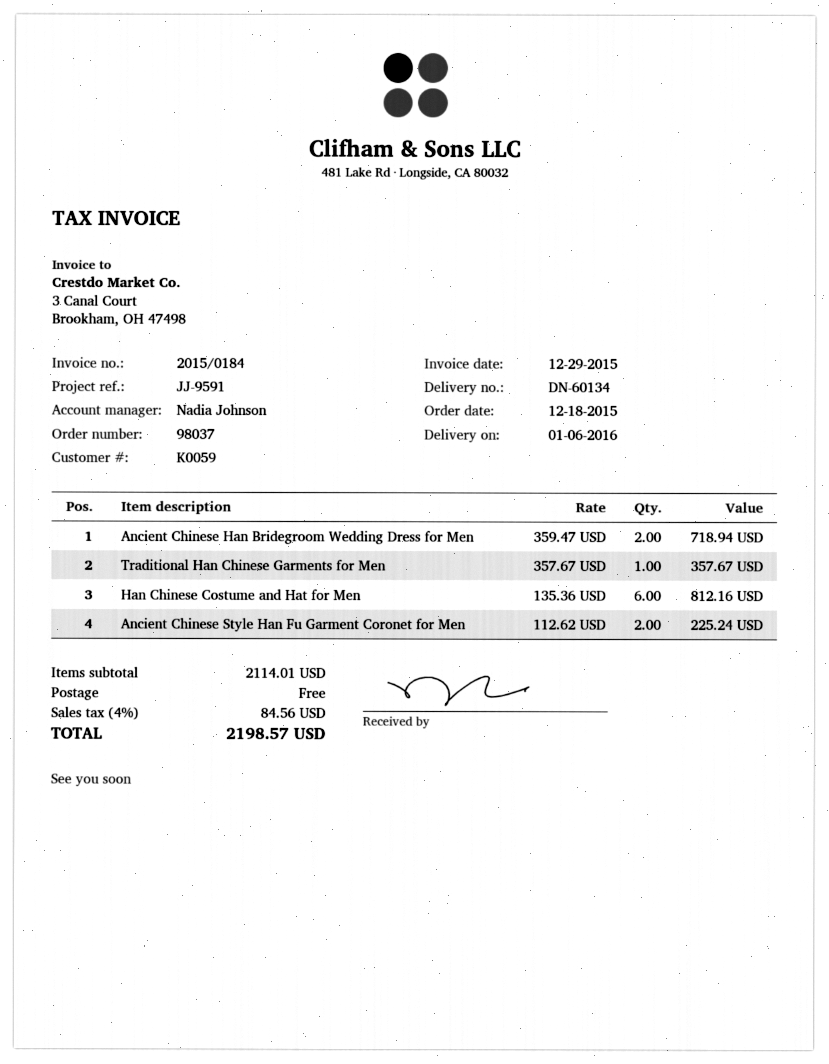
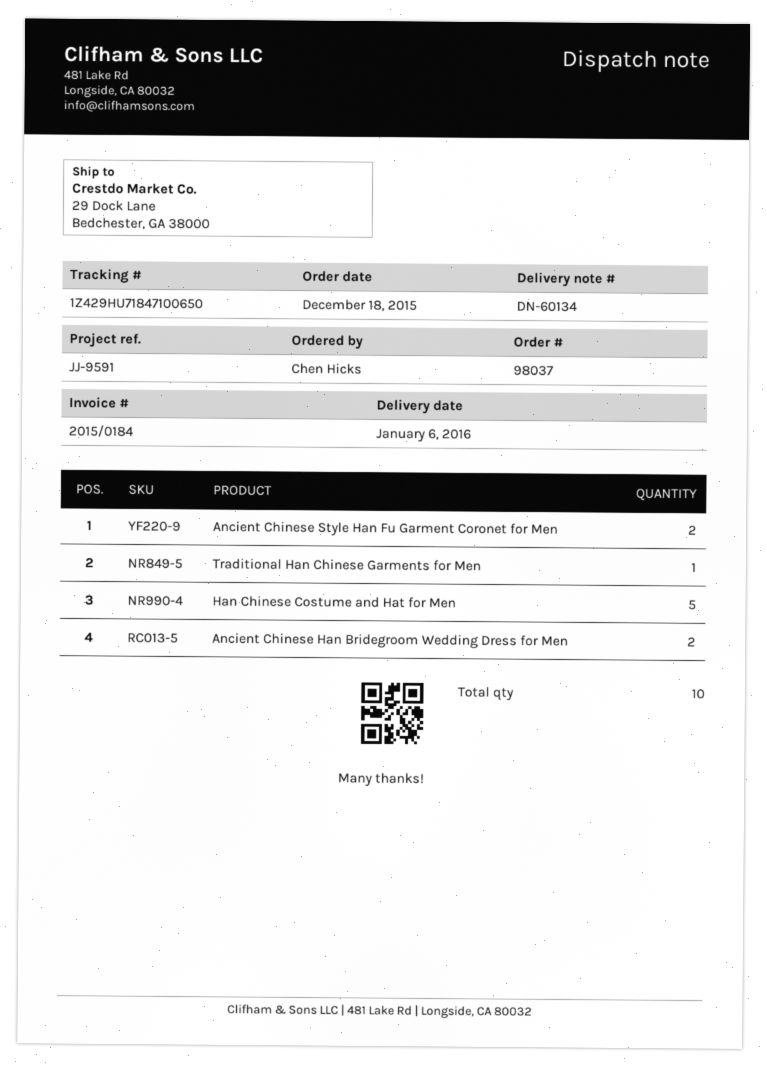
Han Chinese Costume and Hat for Men: 6 -> 5

